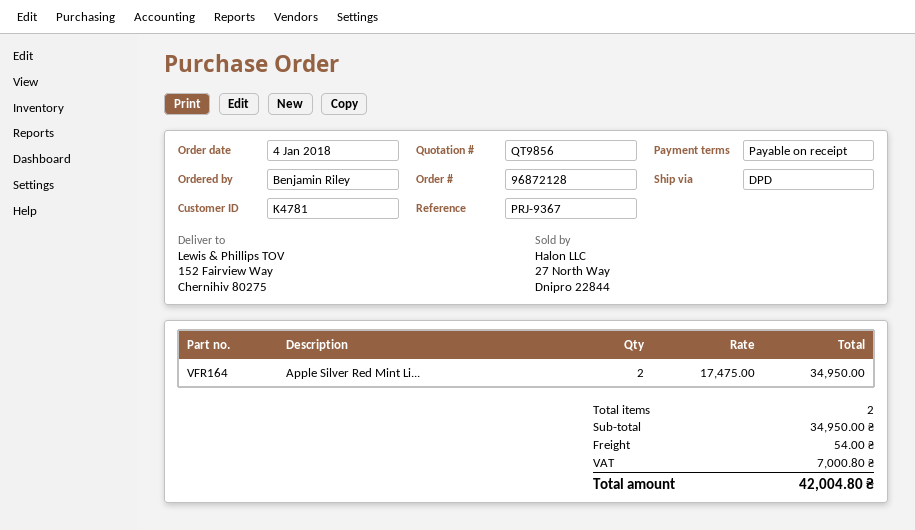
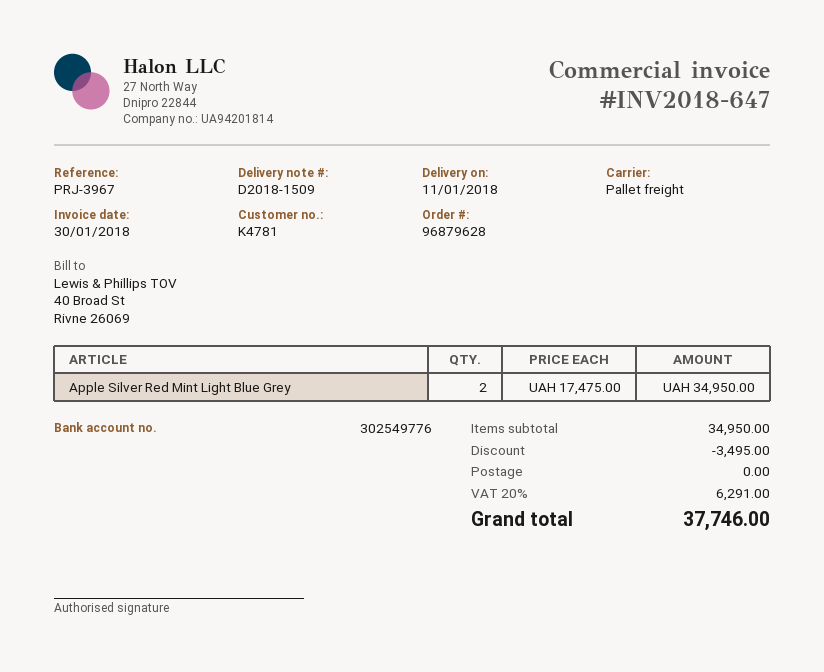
order number: 96872128 -> 96879628
reference: PRJ-9367 -> PRJ-3967
shipping method: DPD -> pallet freight
discount: none -> 3495.00
shipping: 54.00 -> 0.00
tax: 7000.80 -> 6291.00
total: 42004.80 -> 37746.00

